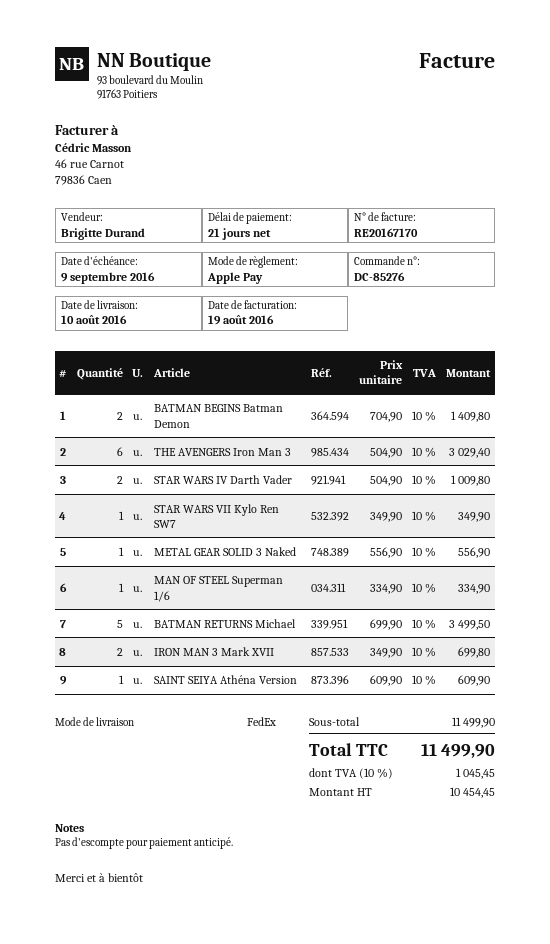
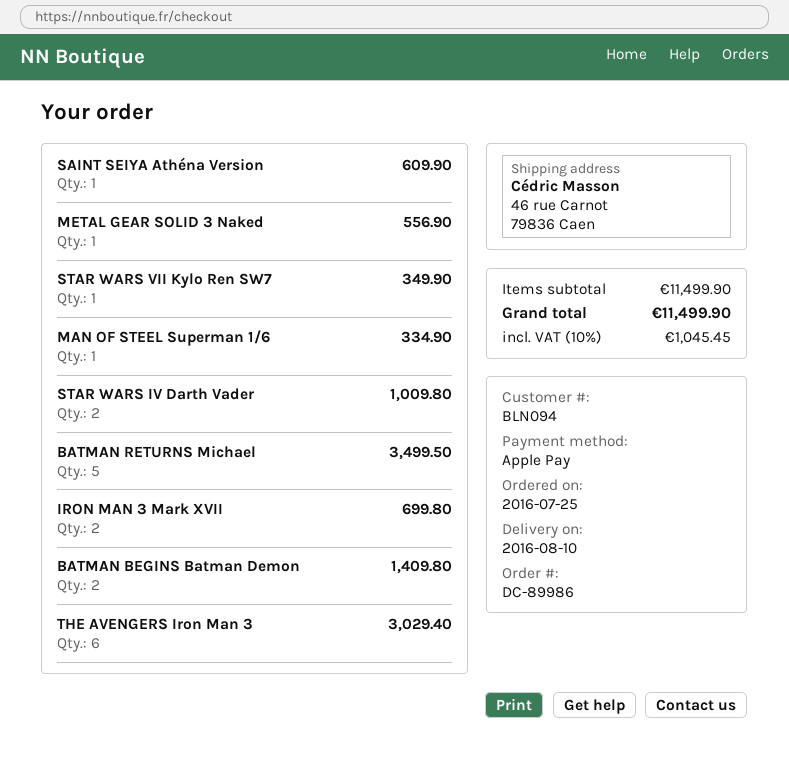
order number: DC-85276 -> DC-89986

